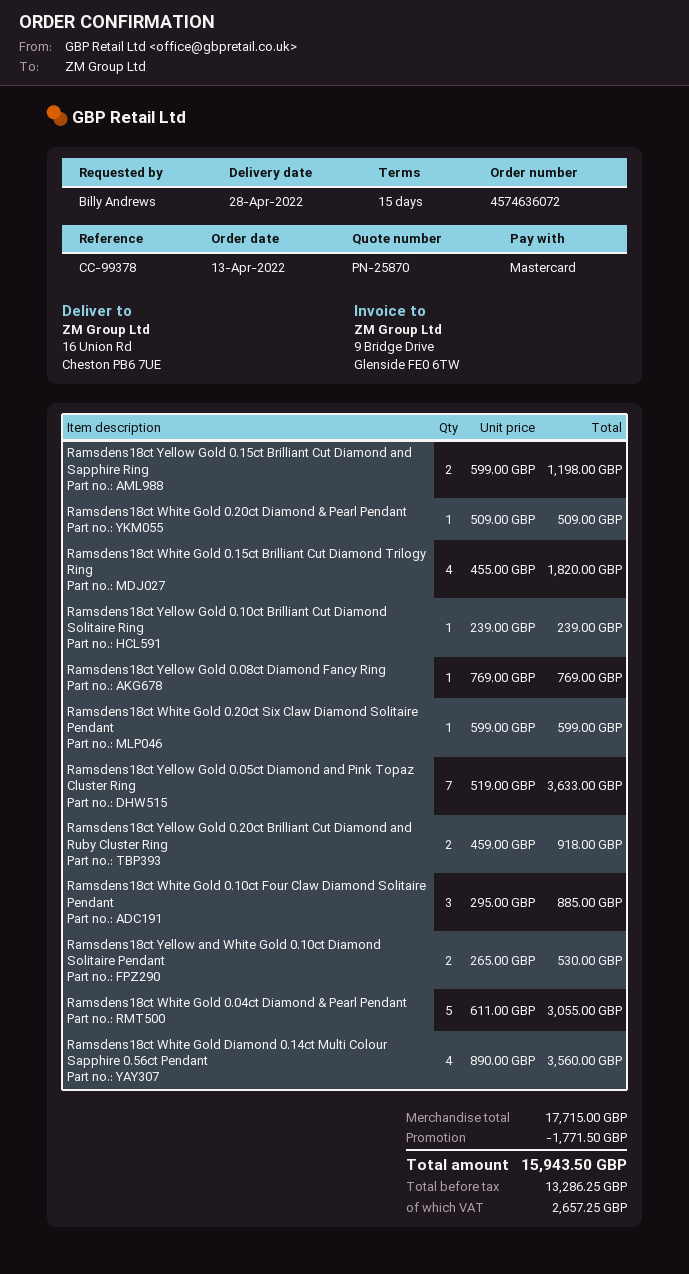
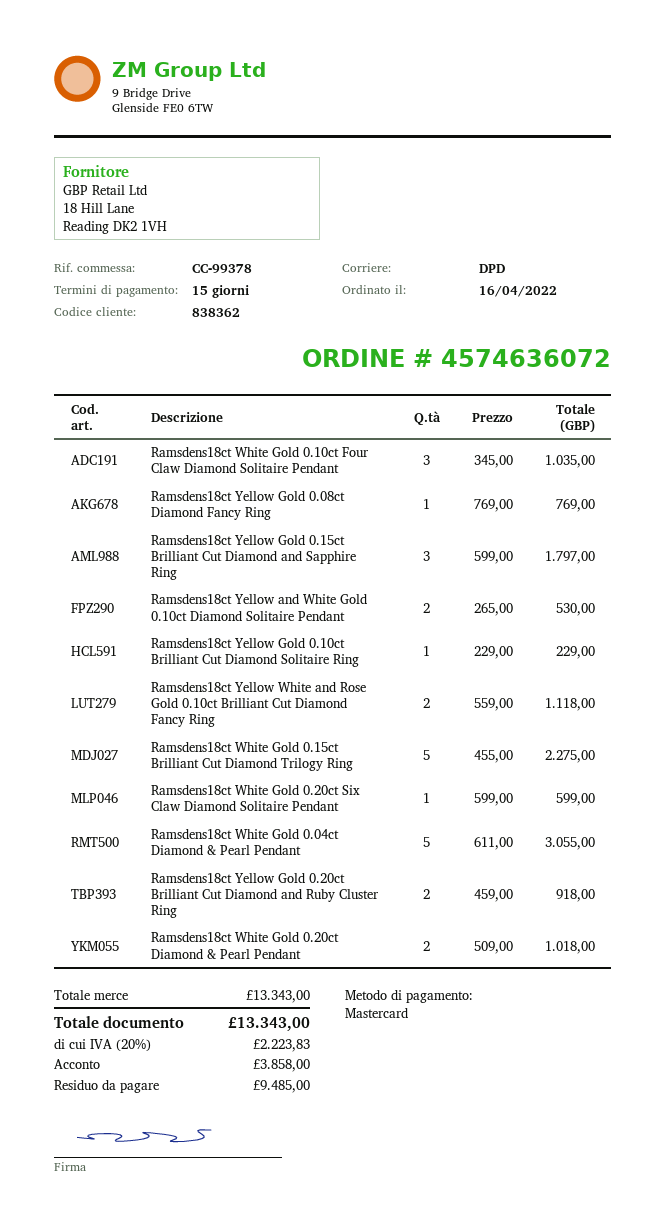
order date: 2022-04-13 -> 2022-04-16
Ramsdens18ct Yellow Gold 0.15ct Brilliant Cut Diamond and Sapphire Ring: 2 x 599.00 = 1198.00 -> 3 x 599.00 = 1797.00
Ramsdens18ct White Gold 0.20ct Diamond & Pearl Pendant: 1 x 509.00 = 509.00 -> 2 x 509.00 = 1018.00
Ramsdens18ct White Gold 0.15ct Brilliant Cut Diamond Trilogy Ring: 4 x 455.00 = 1820.00 -> 5 x 455.00 = 2275.00
Ramsdens18ct Yellow Gold 0.10ct Brilliant Cut Diamond Solitaire Ring: 1 x 239.00 = 239.00 -> 1 x 229.00 = 229.00
Ramsdens18ct Yellow Gold 0.05ct Diamond and Pink Topaz Cluster Ring: 7 x 519.00 = 3633.00 -> none
Ramsdens18ct White Gold 0.10ct Four Claw Diamond Solitaire Pendant: 3 x 295.00 = 885.00 -> 3 x 345.00 = 1035.00
Ramsdens18ct White Gold Diamond 0.14ct Multi Colour Sapphire 0.56ct Pendant: 4 x 890.00 = 3560.00 -> none
Ramsdens18ct Yellow White and Rose Gold 0.10ct Brilliant Cut Diamond Fancy Ring: none -> 2 x 559.00 = 1118.00
subtotal: 17715.00 -> 13343.00
discount: 1771.50 -> none
tax: 2657.25 -> 2223.83
total: 15943.50 -> 13343.00

